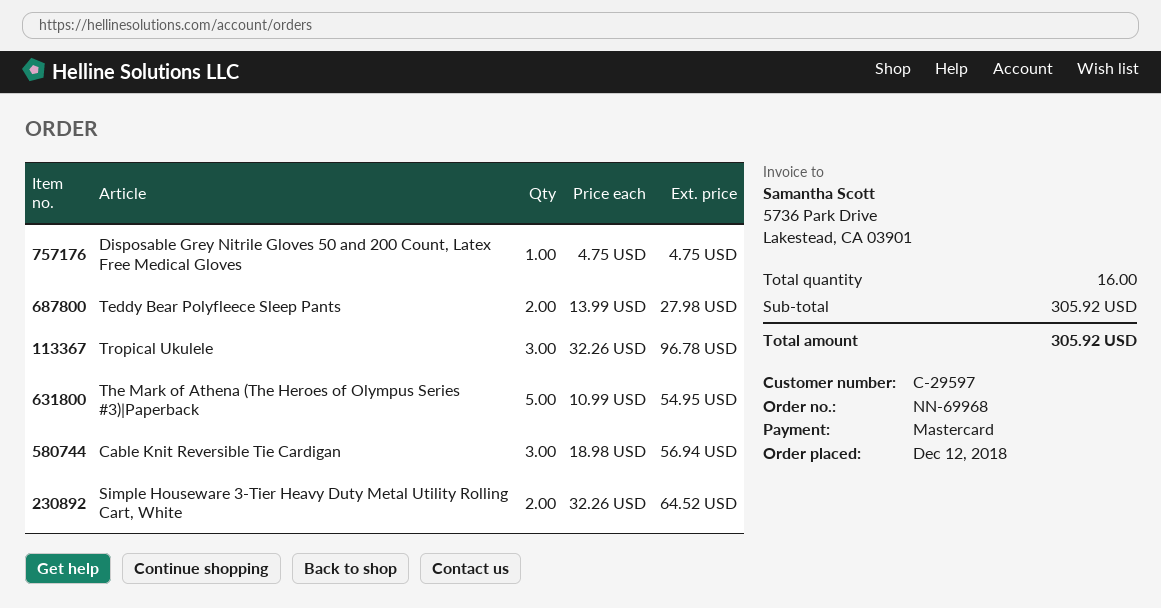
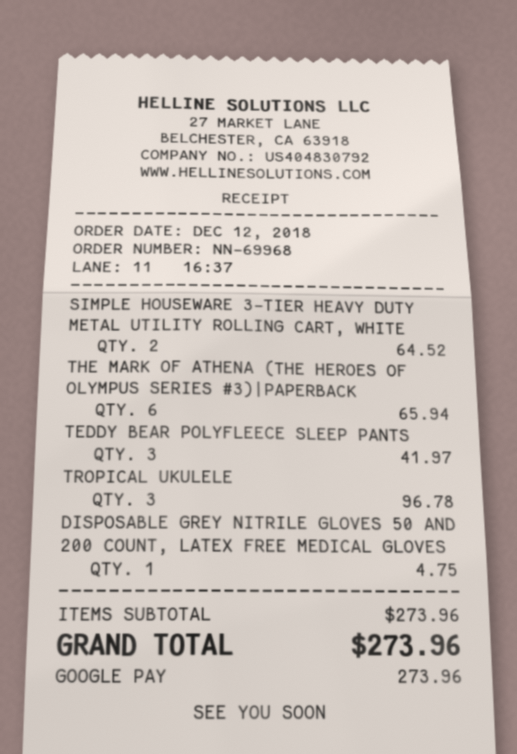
payment method: Mastercard -> Google Pay
Teddy Bear Polyfleece Sleep Pants: 2 for 27.98 -> 3 for 41.97
The Mark of Athena (The Heroes of Olympus Series #3)|Paperback: 5 for 54.95 -> 6 for 65.94
Cable Knit Reversible Tie Cardigan: 3 for 56.94 -> none
subtotal: 305.92 -> 273.96
total: 305.92 -> 273.96

